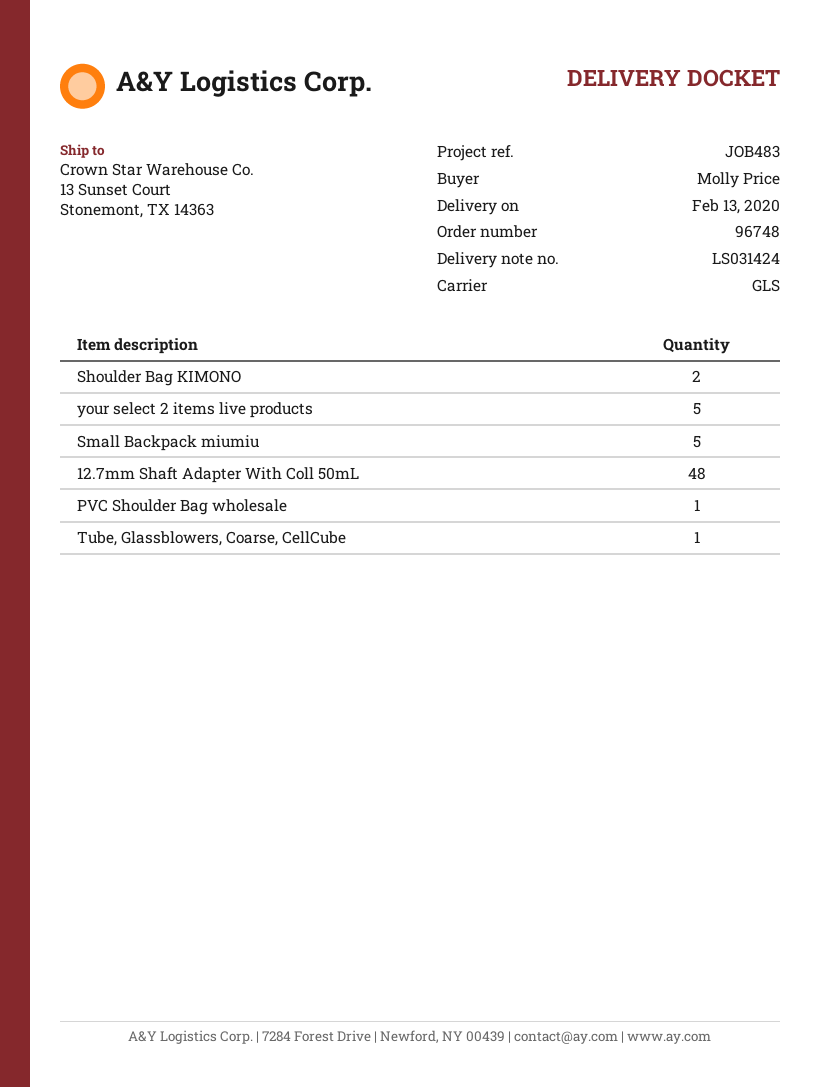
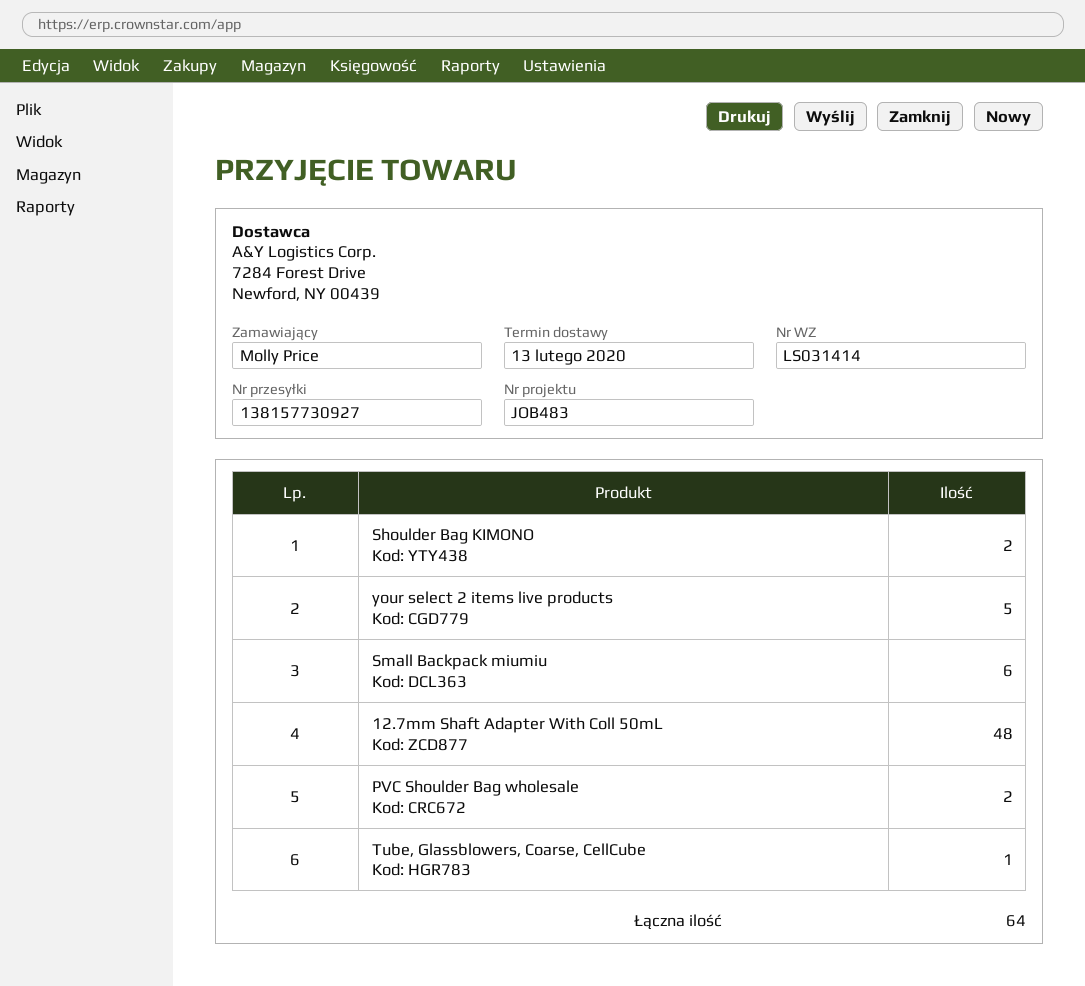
delivery note number: LS031424 -> LS031414
Small Backpack miumiu: 5 -> 6
PVC Shoulder Bag wholesale: 1 -> 2

